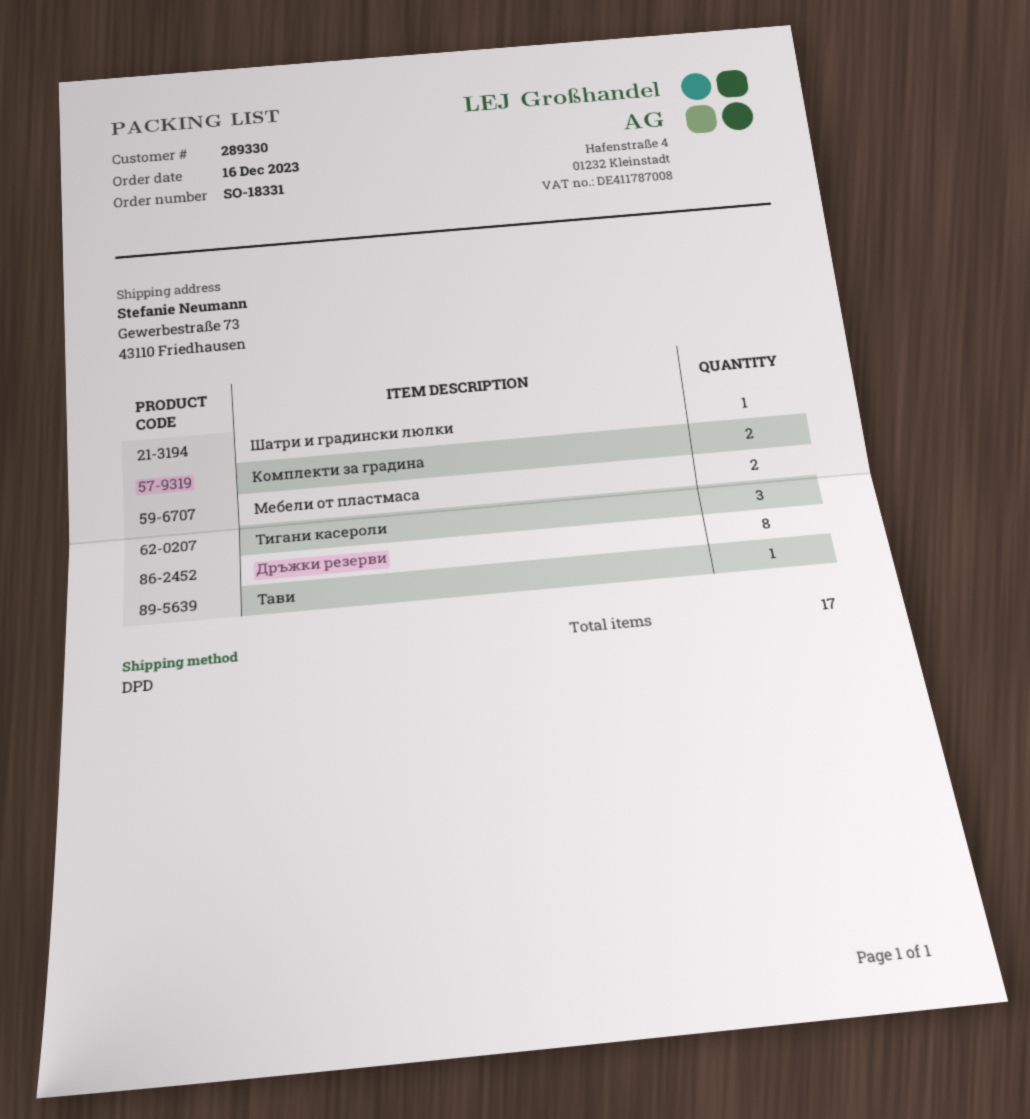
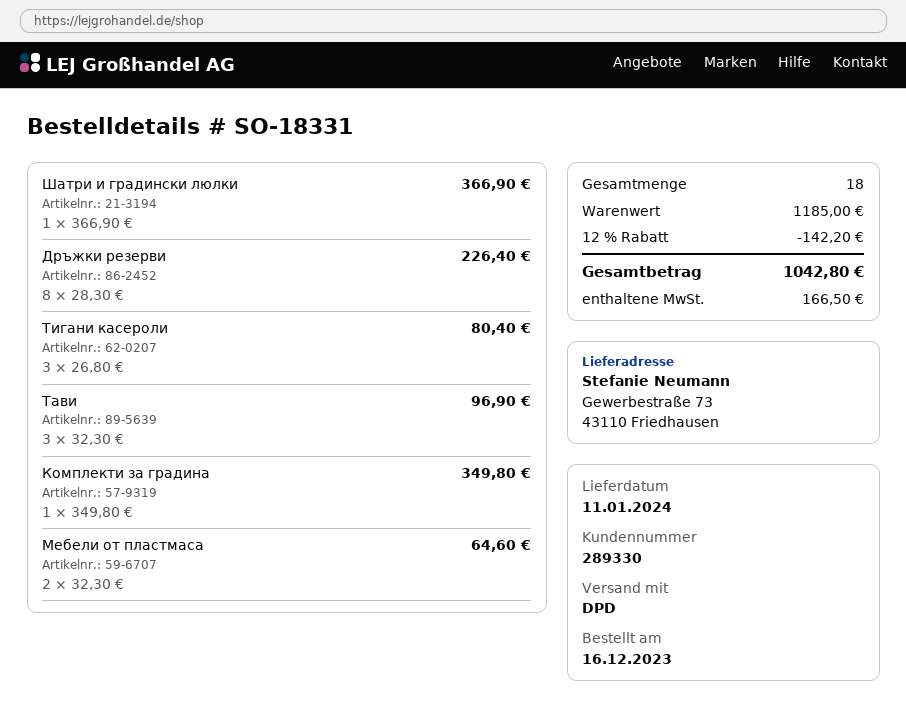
Комплекти за градина: 2 -> 1
Тави: 1 -> 3
total quantity: 17 -> 18

